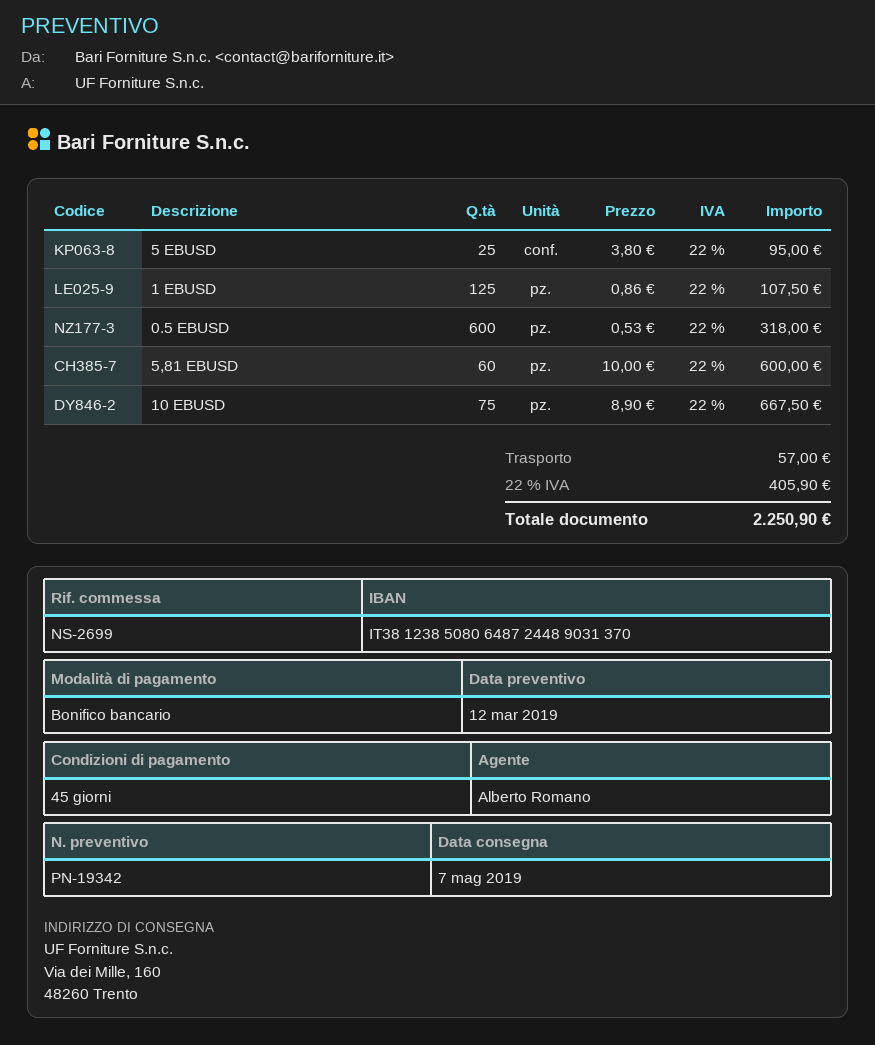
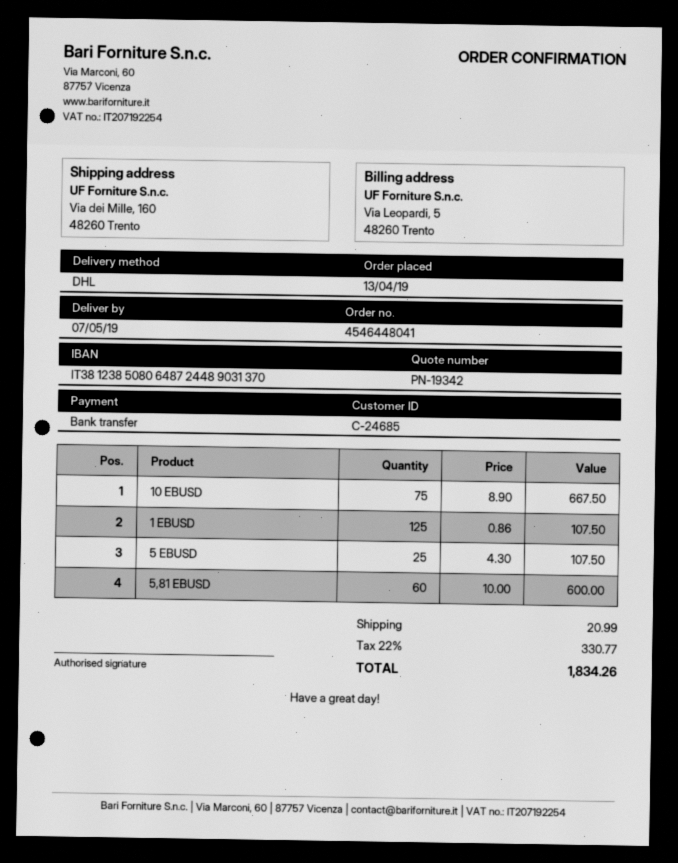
5 EBUSD: 25 x 3.80 = 95.00 -> 25 x 4.30 = 107.50
0.5 EBUSD: 600 x 0.53 = 318.00 -> none
shipping: 57.00 -> 20.99
tax: 22% = 405.90 -> 22% = 330.77
total: 2250.90 -> 1834.26

